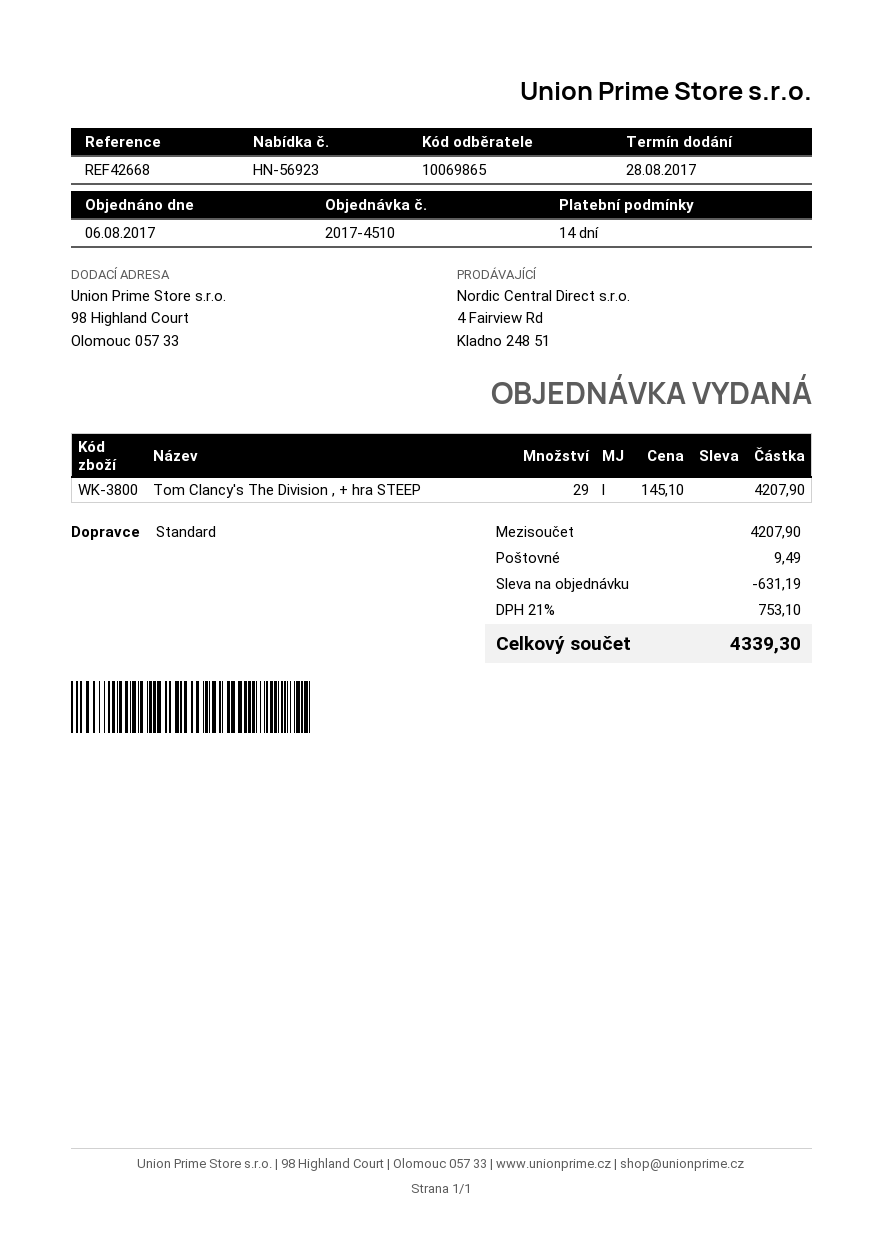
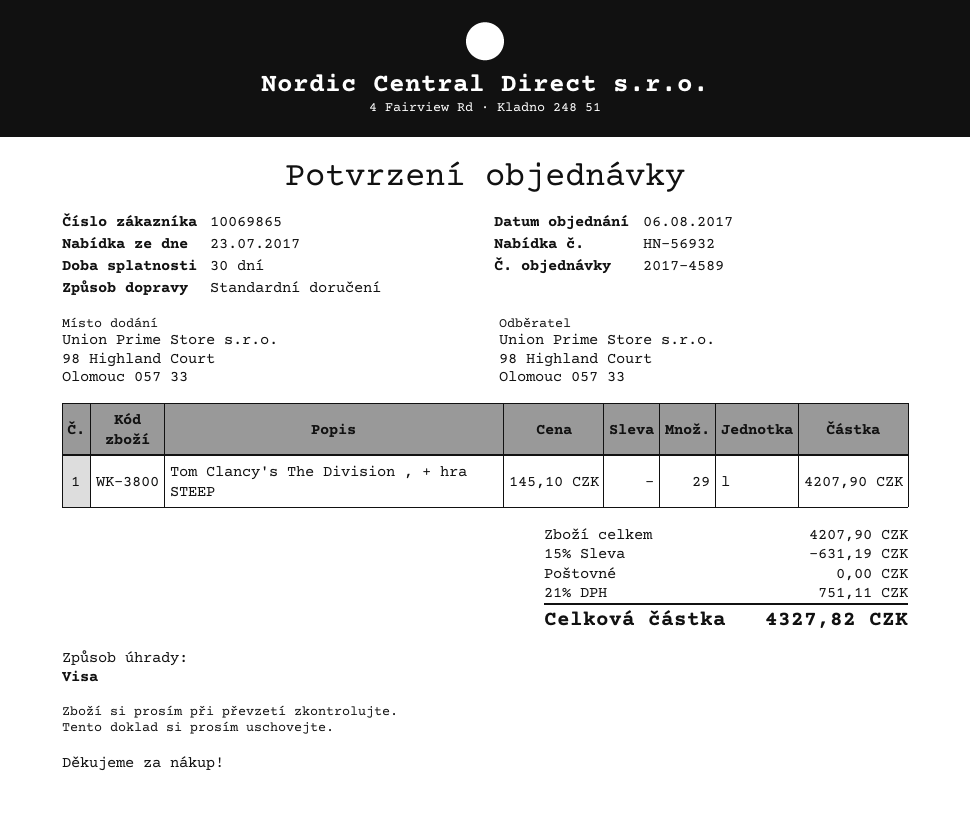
quote number: HN-56923 -> HN-56932
order number: 2017-4510 -> 2017-4589
payment terms: 14 days -> 30 days
shipping: 9.49 -> 0.00
tax: 21% = 753.10 -> 21% = 751.11
total: 4339.30 -> 4327.82

